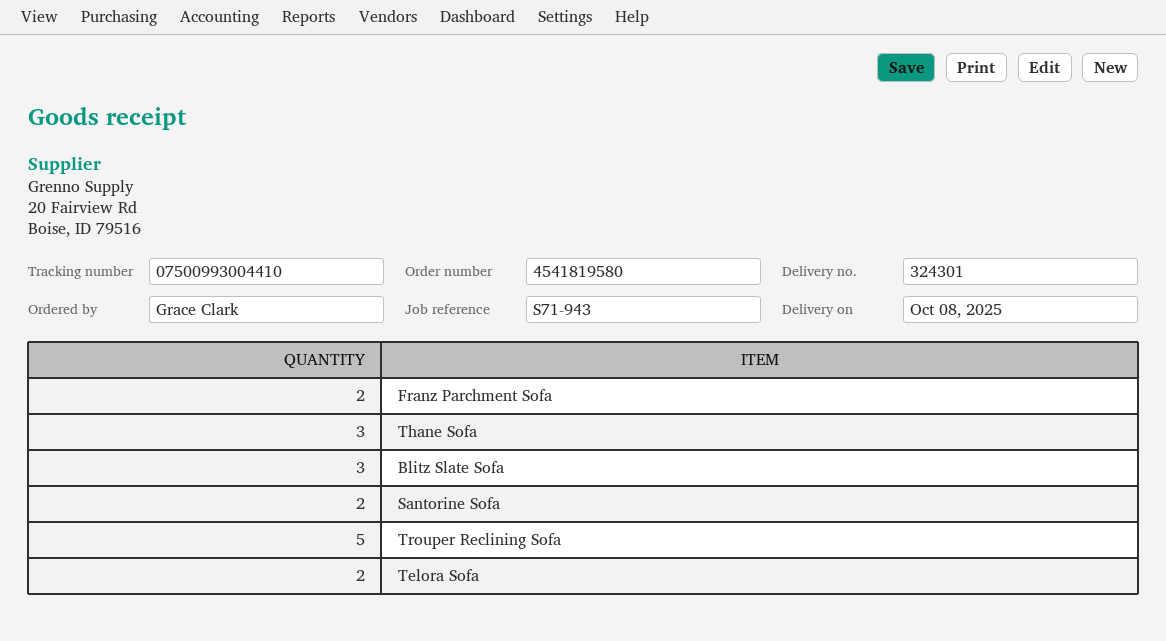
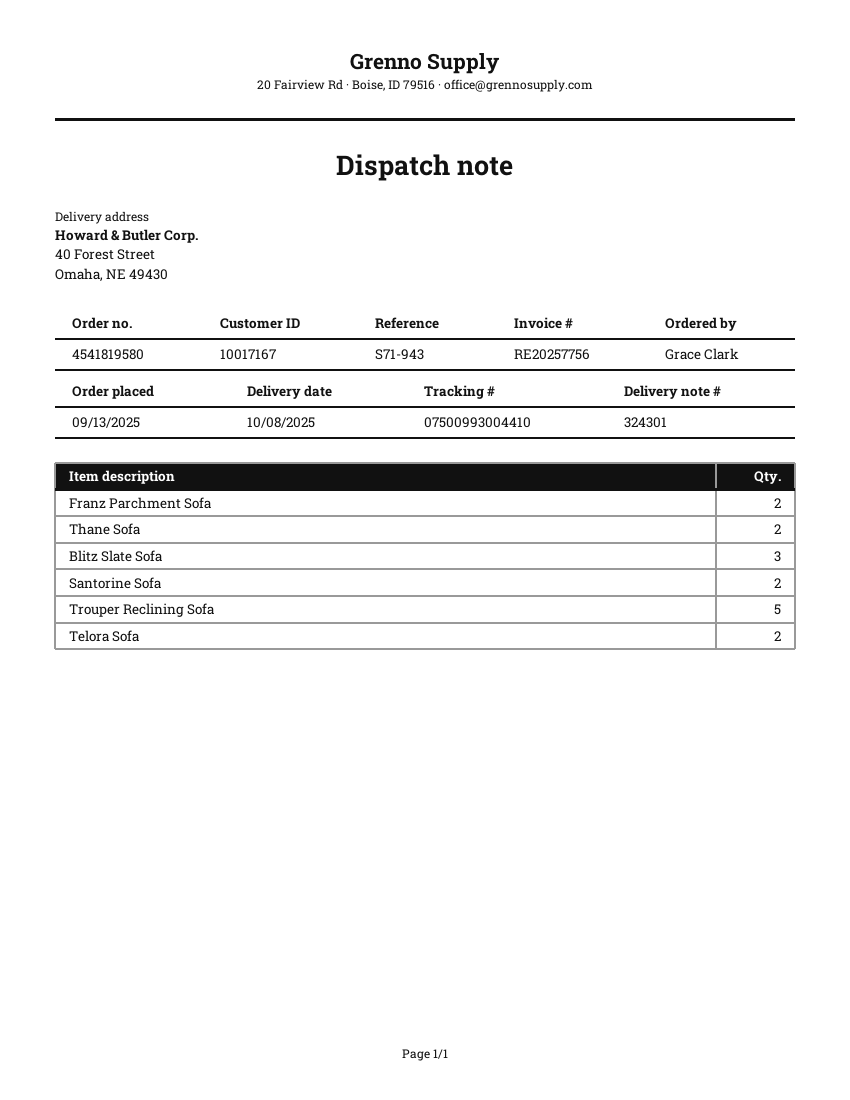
Thane Sofa: 3 -> 2

